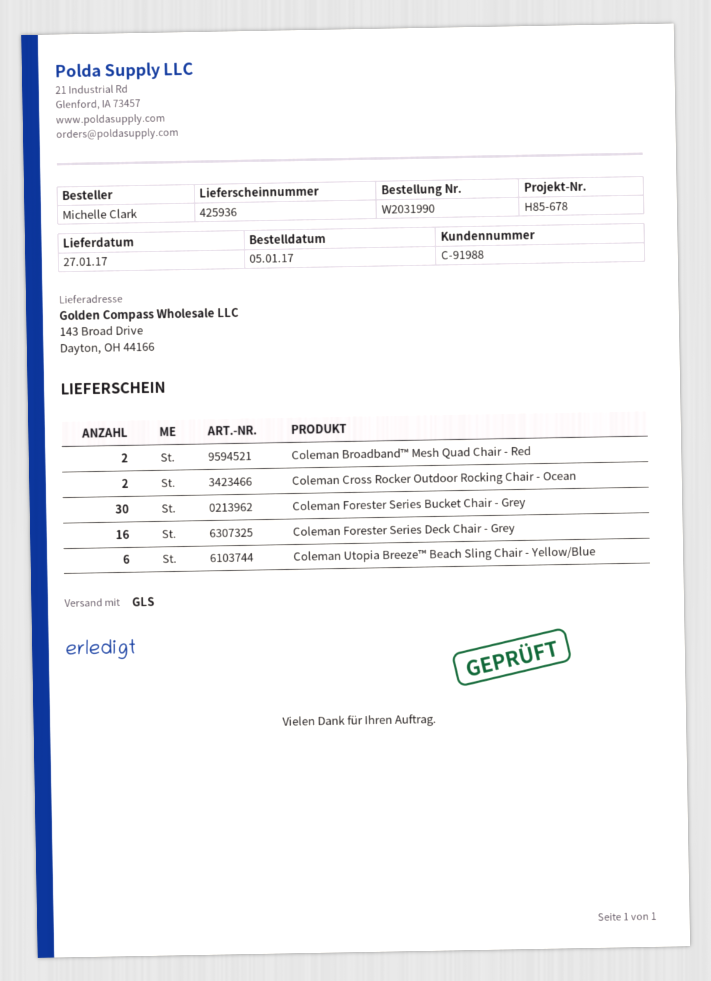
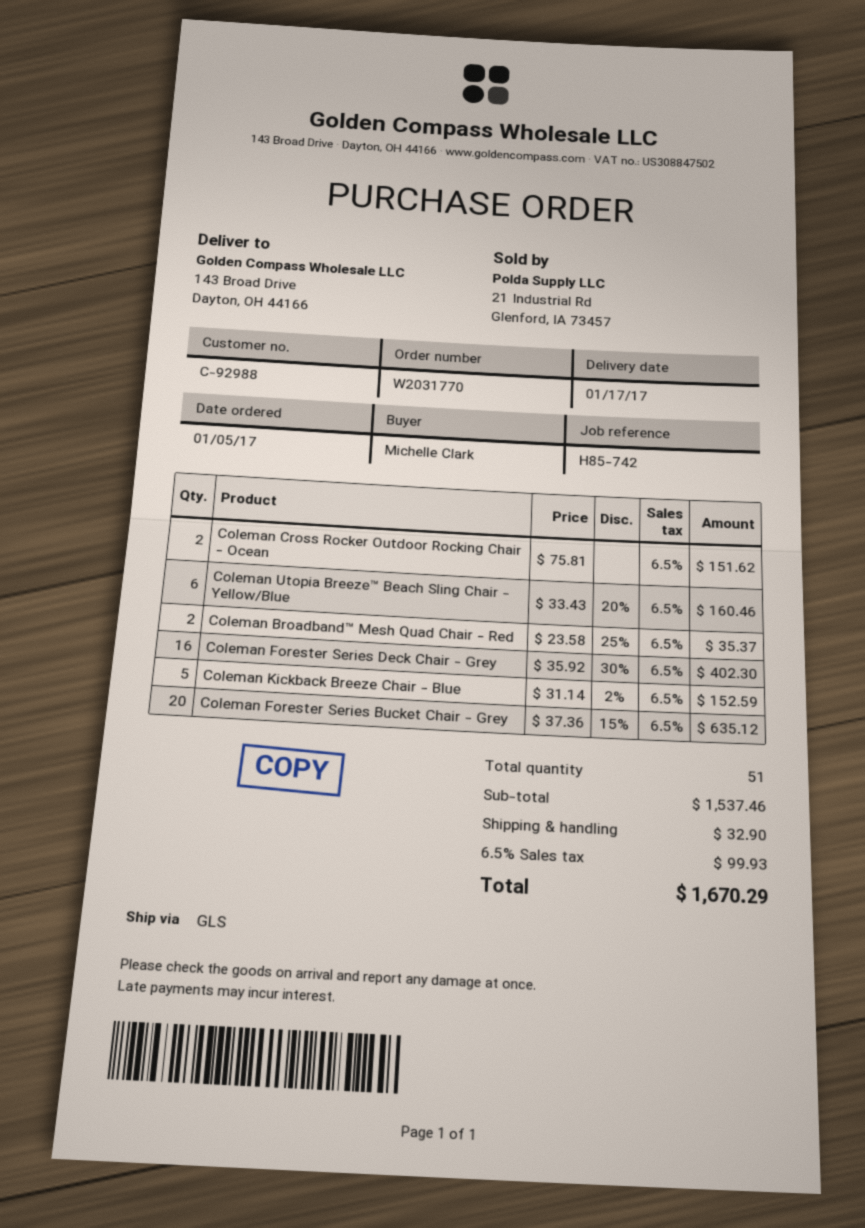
order number: W2031990 -> W2031770
delivery date: 2017-01-27 -> 2017-01-17
customer number: C-91988 -> C-92988
reference: H85-678 -> H85-742
Coleman Forester Series Bucket Chair - Grey: 30 -> 20
Coleman Kickback Breeze Chair - Blue: none -> 5

